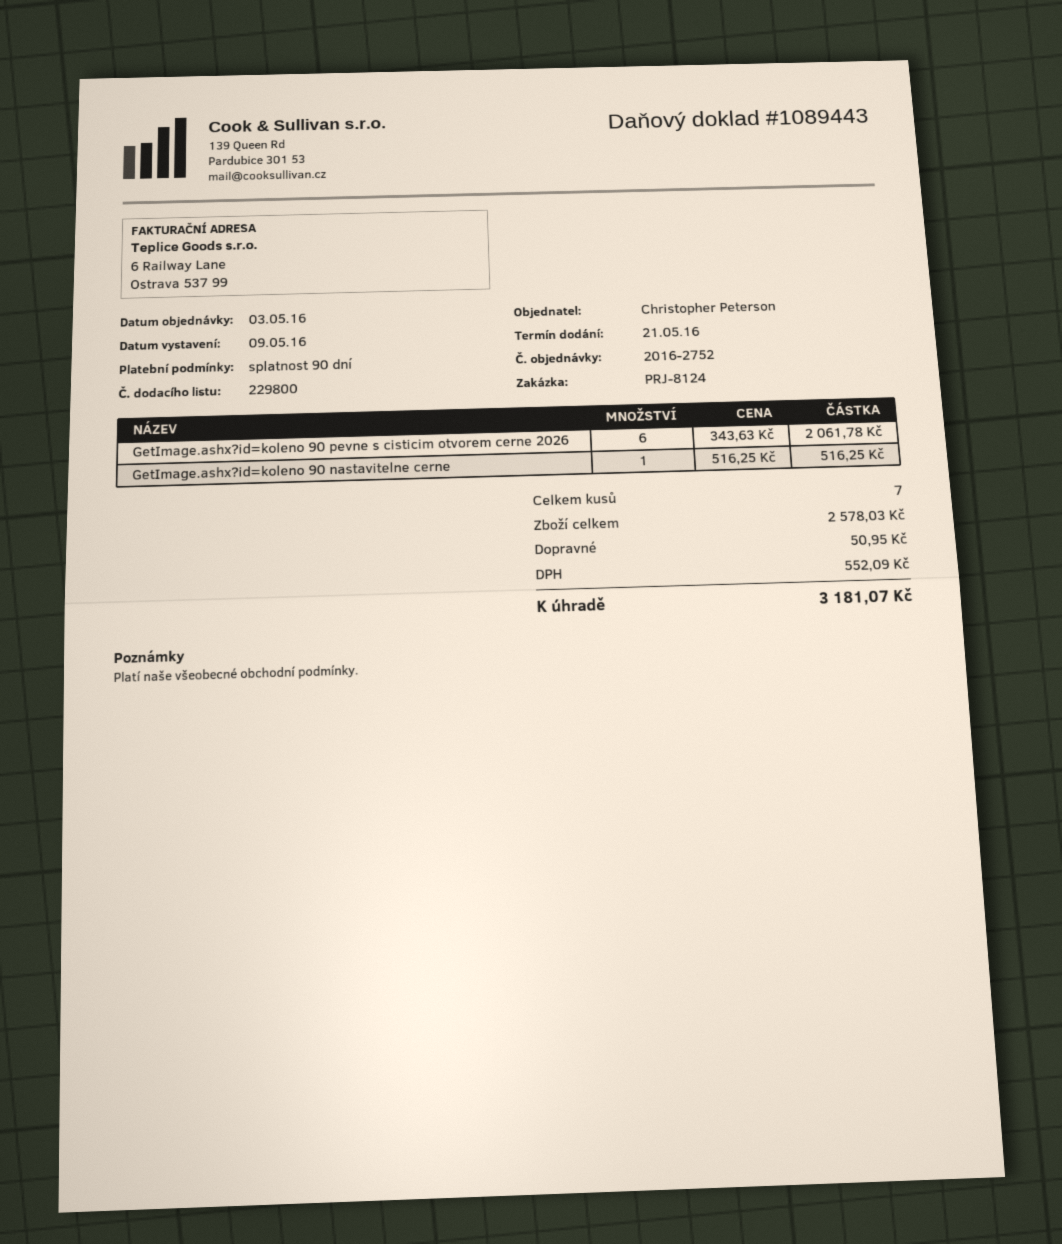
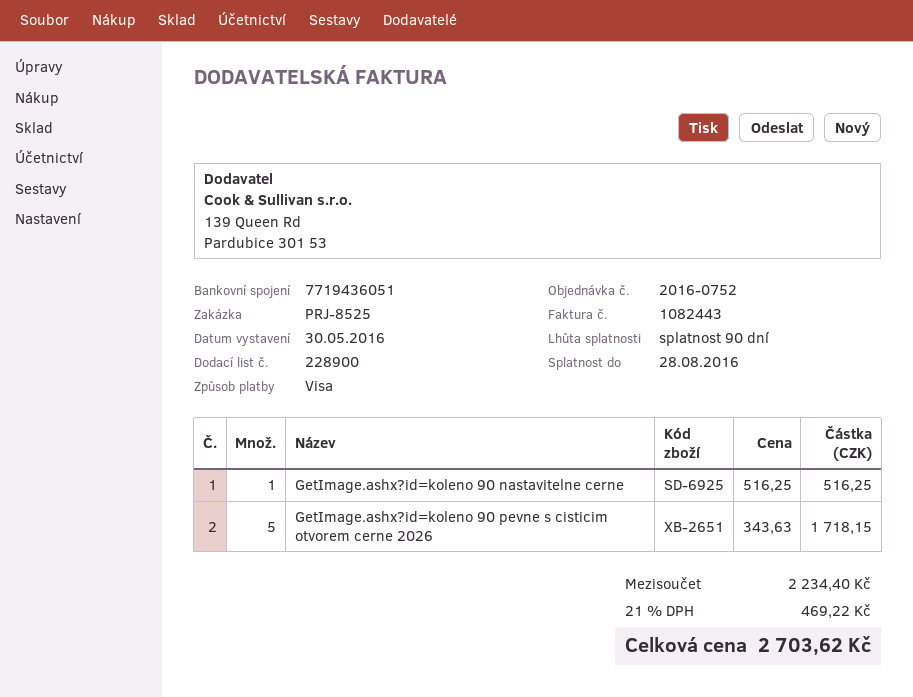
order number: 2016-2752 -> 2016-0752
delivery note number: 229800 -> 228900
invoice number: 1089443 -> 1082443
invoice date: 2016-05-09 -> 2016-05-30
reference: PRJ-8124 -> PRJ-8525
GetImage.ashx?id=koleno 90 pevne s cisticim otvorem cerne 2026: 6 x 343.63 = 2061.78 -> 5 x 343.63 = 1718.15
subtotal: 2578.03 -> 2234.40
shipping: 50.95 -> none
tax: 552.09 -> 469.22
total: 3181.07 -> 2703.62

